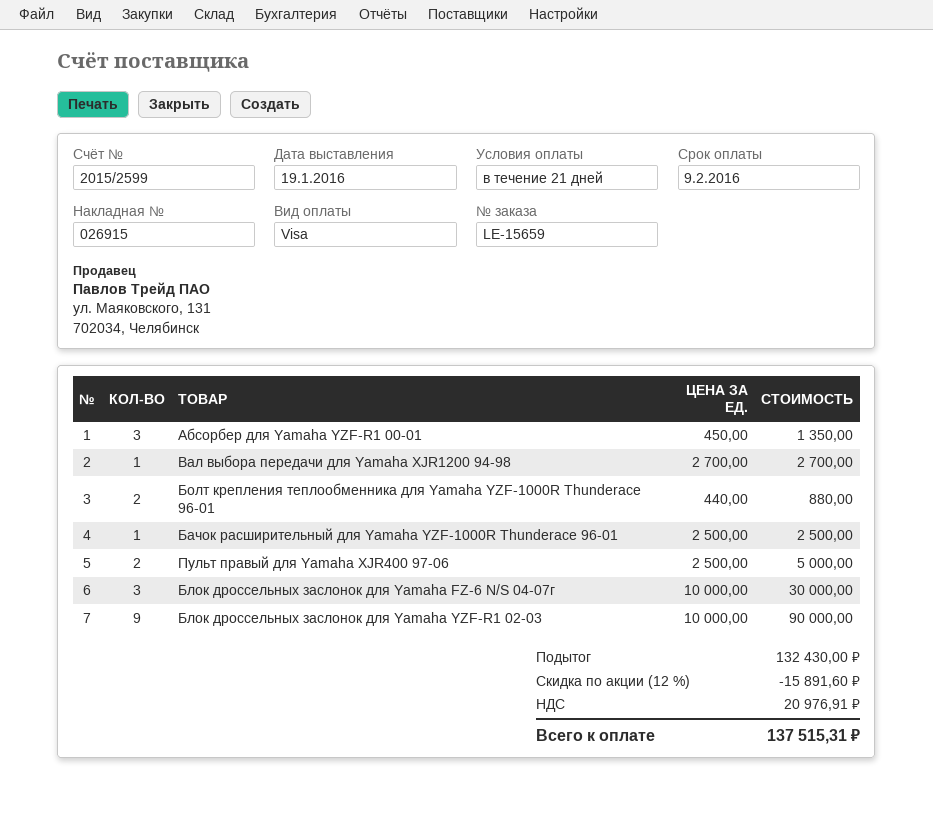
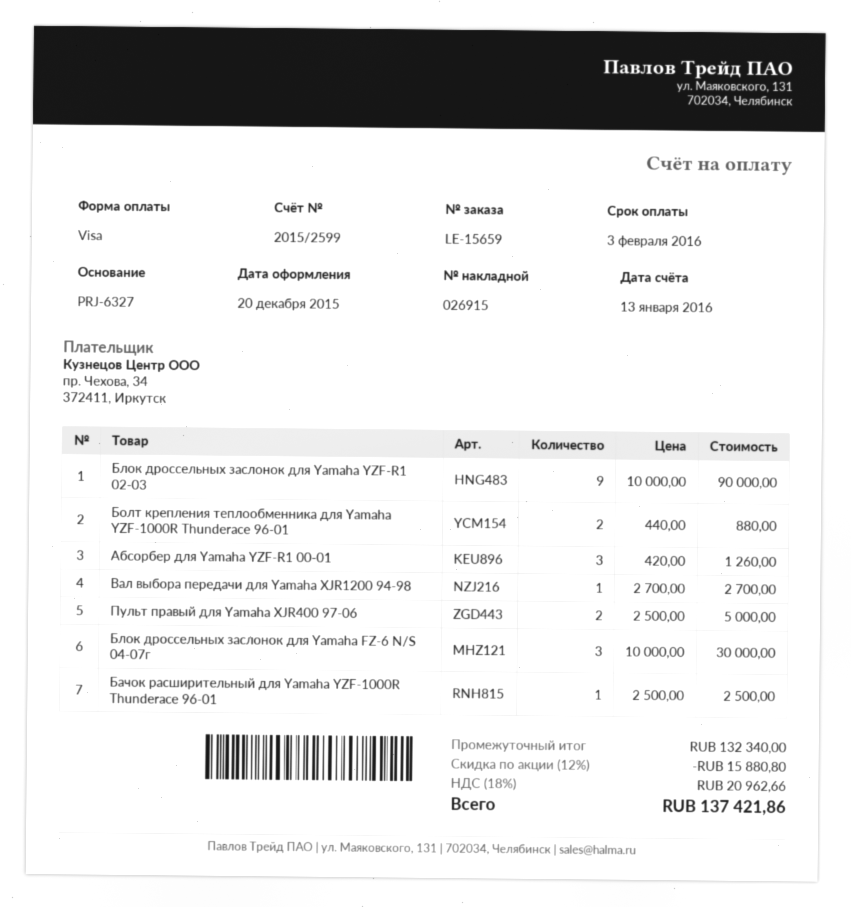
invoice date: 2016-01-19 -> 2016-01-13
due date: 2016-02-09 -> 2016-02-03
Абсорбер для Yamaha YZF-R1 00-01: 3 x 450.00 = 1350.00 -> 3 x 420.00 = 1260.00
subtotal: 132430.00 -> 132340.00
discount: 12% = 15891.60 -> 12% = 15880.80
tax: 20976.91 -> 20962.66
total: 137515.31 -> 137421.86

